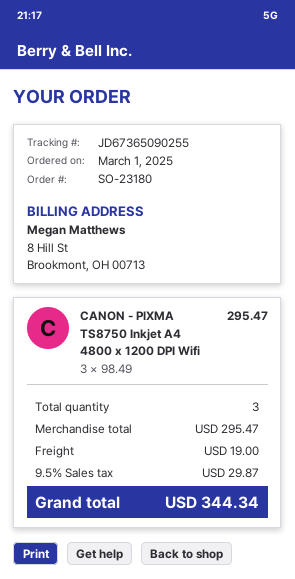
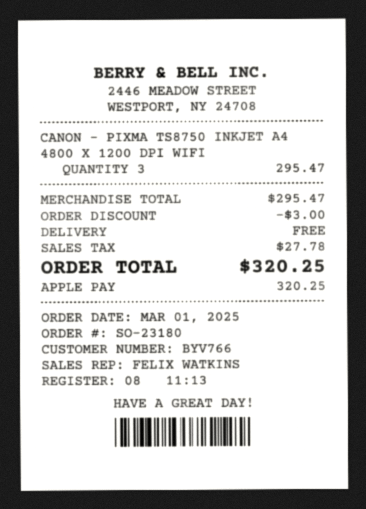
discount: none -> 3.00
shipping: 19.00 -> 0.00
tax: 29.87 -> 27.78
total: 344.34 -> 320.25

